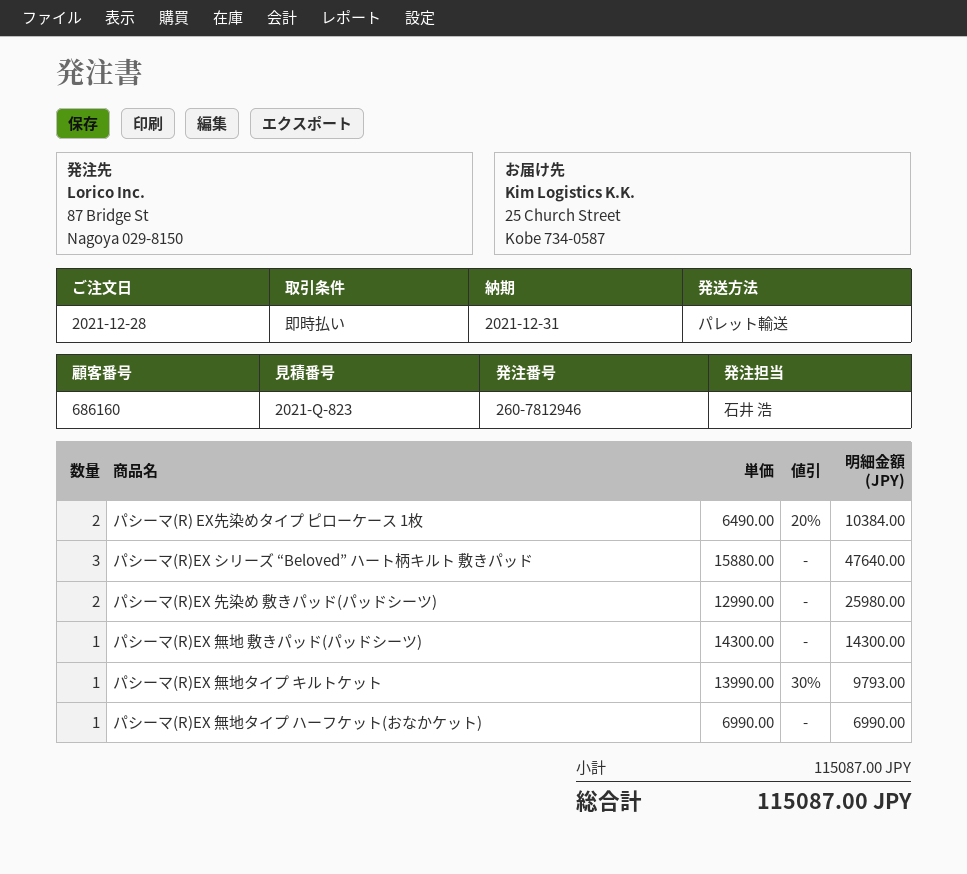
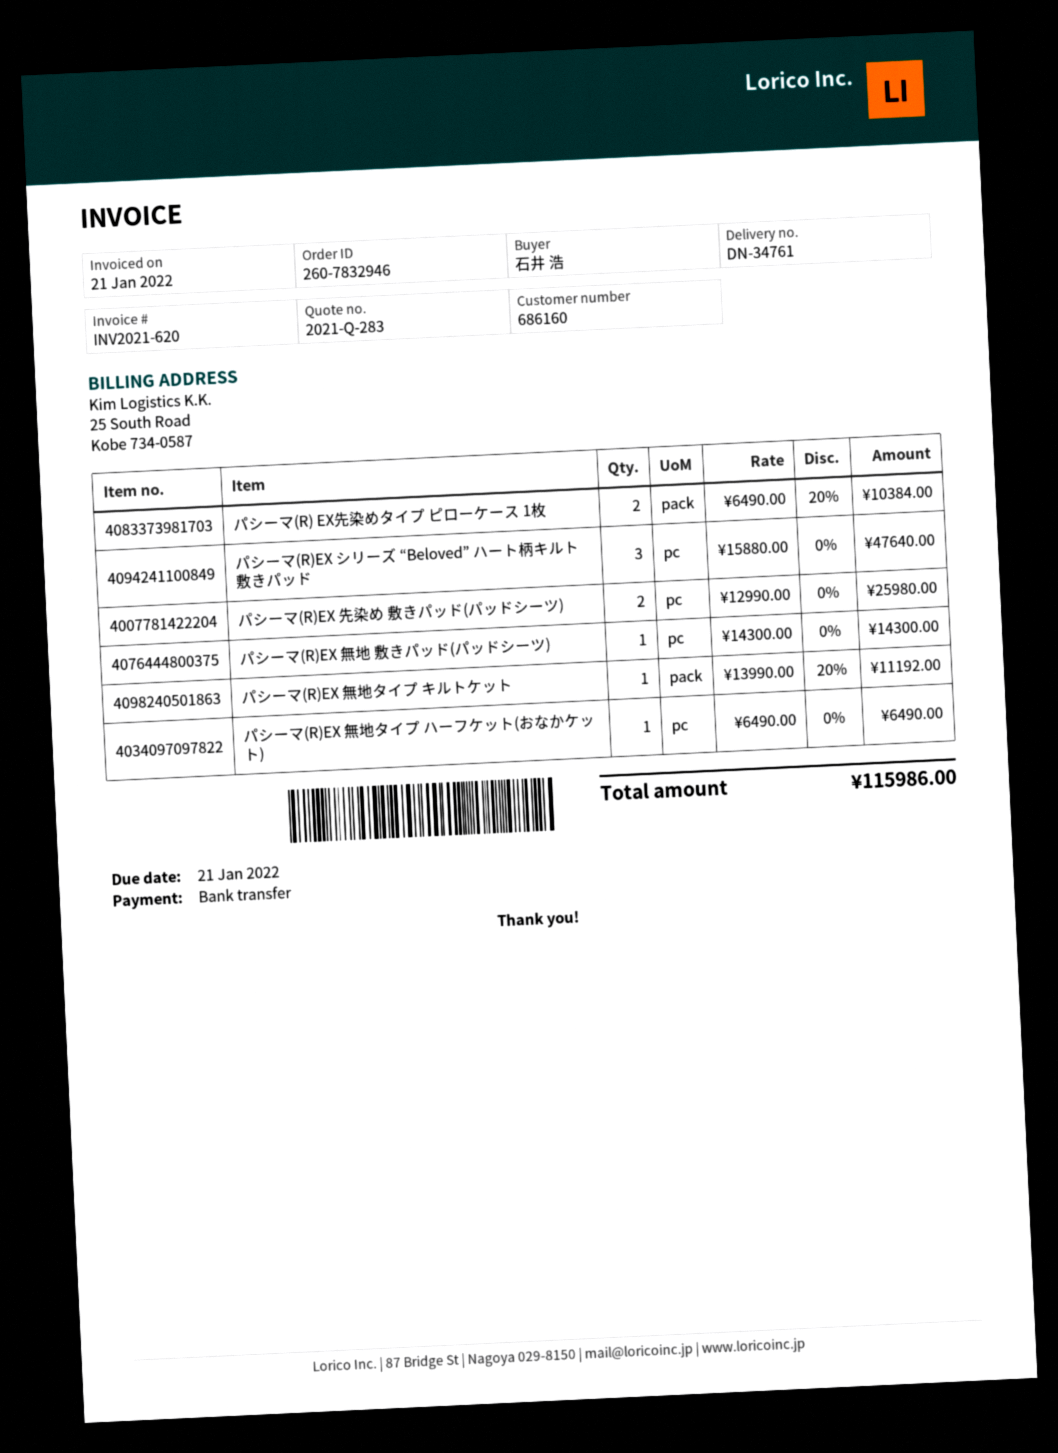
quote number: 2021-Q-823 -> 2021-Q-283
order number: 260-7812946 -> 260-7832946
パシーマ(R)EX 無地タイプ キルトケット: 1 x 13990.00 - 30% = 9793.00 -> 1 x 13990.00 - 20% = 11192.00
パシーマ(R)EX 無地タイプ ハーフケット(おなかケット): 1 x 6990.00 = 6990.00 -> 1 x 6490.00 = 6490.00
total: 115087.00 -> 115986.00

